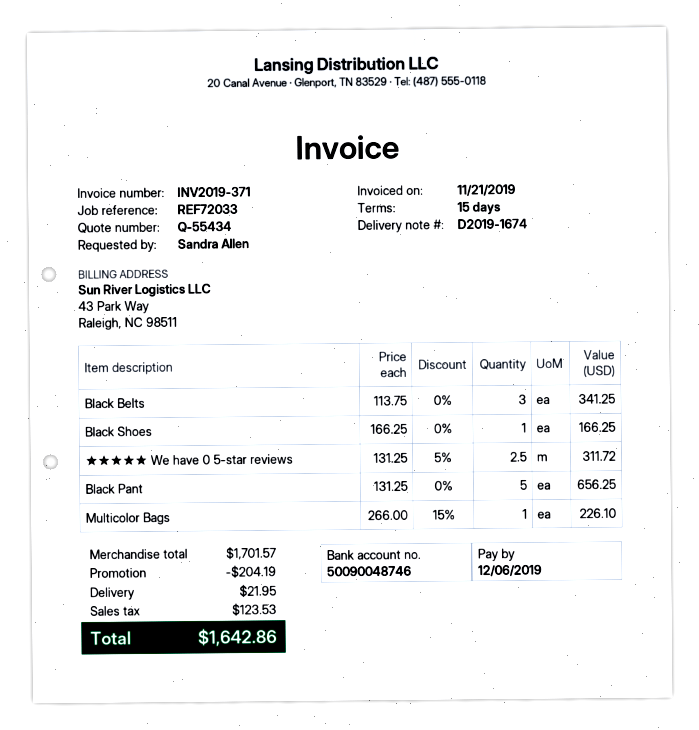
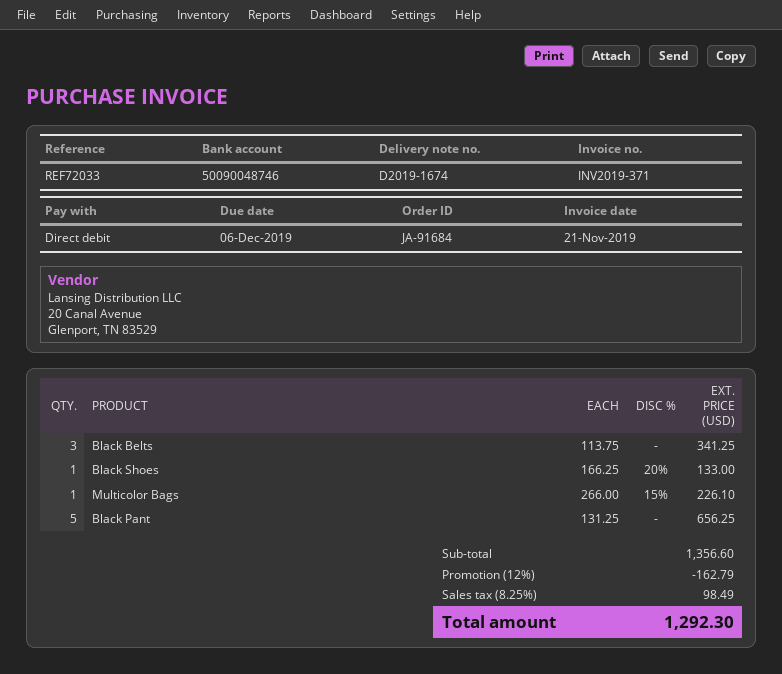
Black Shoes: 1 x 166.25 = 166.25 -> 1 x 166.25 - 20% = 133.00
★★★★★ We have 0 5-star reviews: 2.5 x 131.25 - 5% = 311.72 -> none
subtotal: 1701.57 -> 1356.60
discount: 204.19 -> 162.79
shipping: 21.95 -> none
tax: 123.53 -> 98.49
total: 1642.86 -> 1292.30

